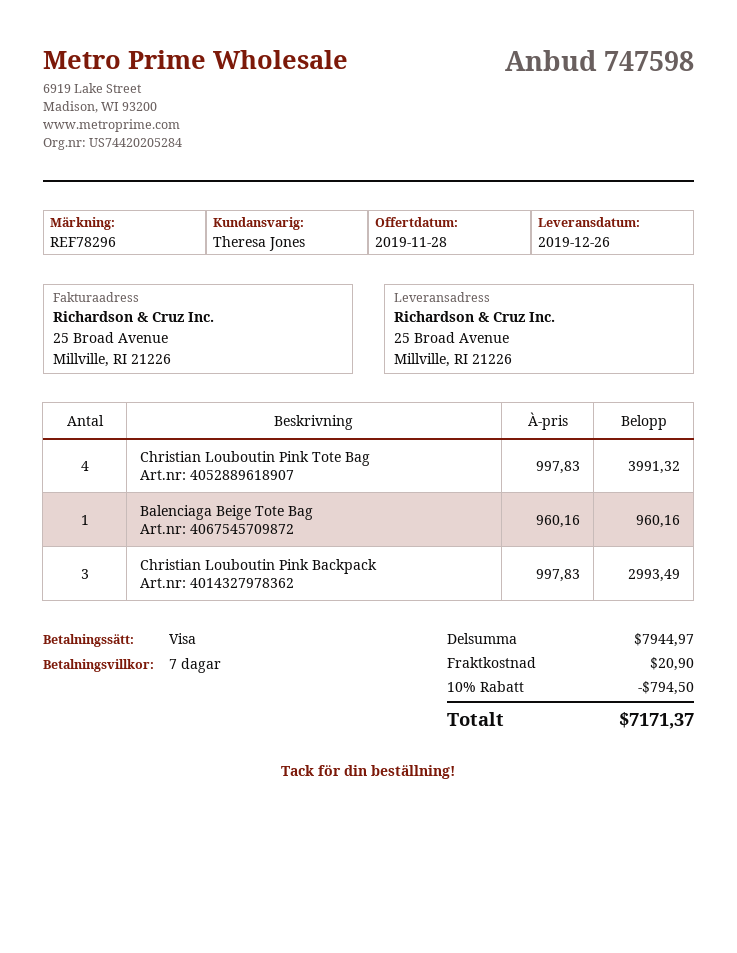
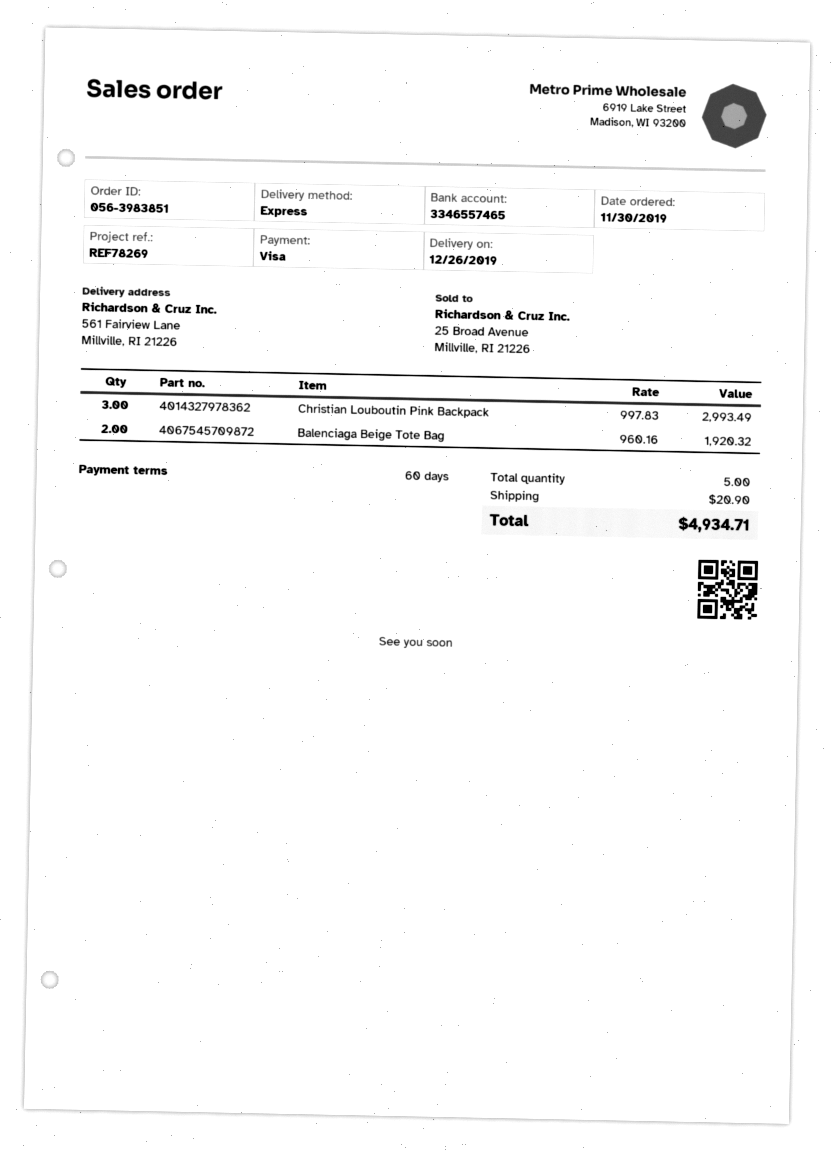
payment terms: 7 days -> 60 days
reference: REF78296 -> REF78269
ship to: 25 Broad Avenue, Millville, RI 21226 -> 561 Fairview Lane, Millville, RI 21226
Christian Louboutin Pink Tote Bag: 4 x 997.83 = 3991.32 -> none
Balenciaga Beige Tote Bag: 1 x 960.16 = 960.16 -> 2 x 960.16 = 1920.32
discount: 10% = 794.50 -> none
total: 7171.37 -> 4934.71

